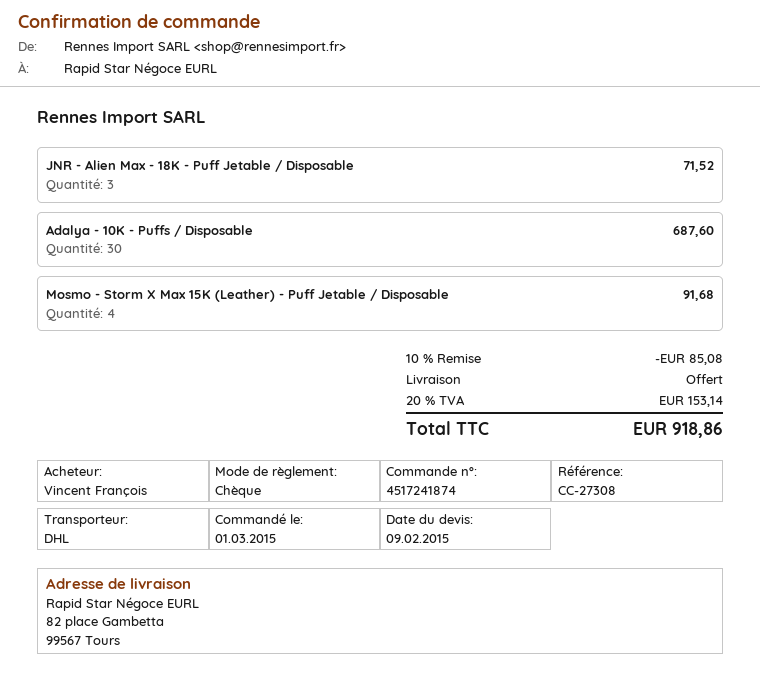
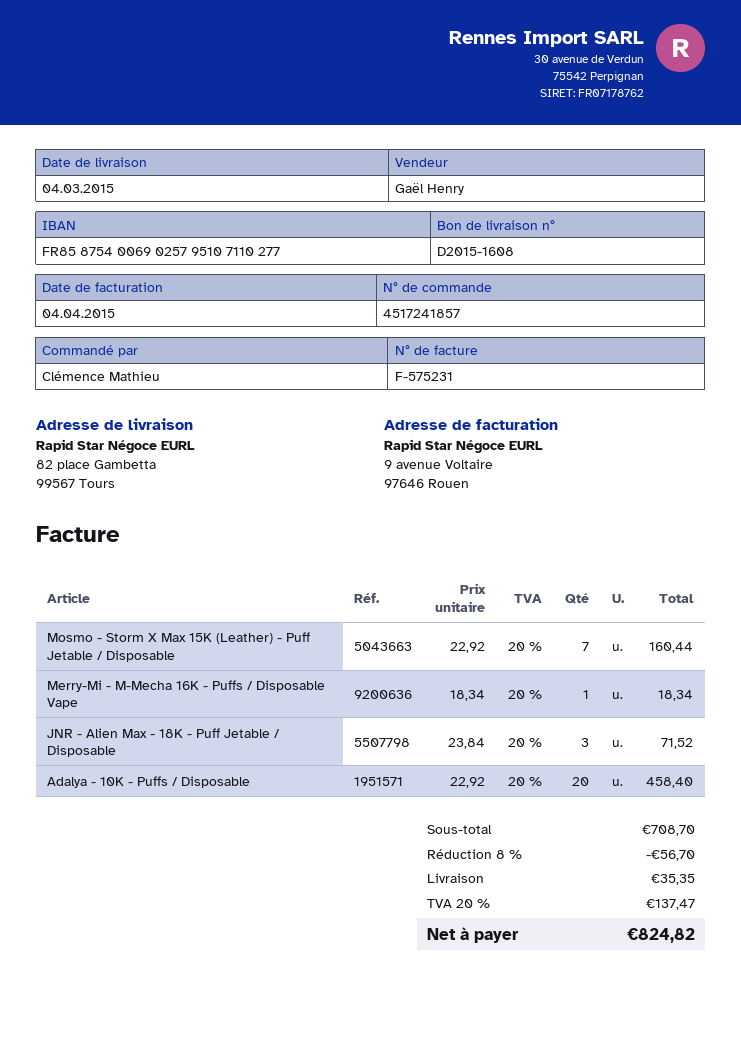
order number: 4517241874 -> 4517241857
ordered by: Vincent François -> Clémence Mathieu
Adalya - 10K - Puffs / Disposable: 30 for 687.60 -> 20 for 458.40
Mosmo - Storm X Max 15K (Leather) - Puff Jetable / Disposable: 4 for 91.68 -> 7 for 160.44
Merry-Mi - M-Mecha 16K - Puffs / Disposable Vape: none -> 1 for 18.34
discount: 10% = 85.08 -> 8% = 56.70
shipping: 0.00 -> 35.35
tax: 20% = 153.14 -> 20% = 137.47
total: 918.86 -> 824.82

